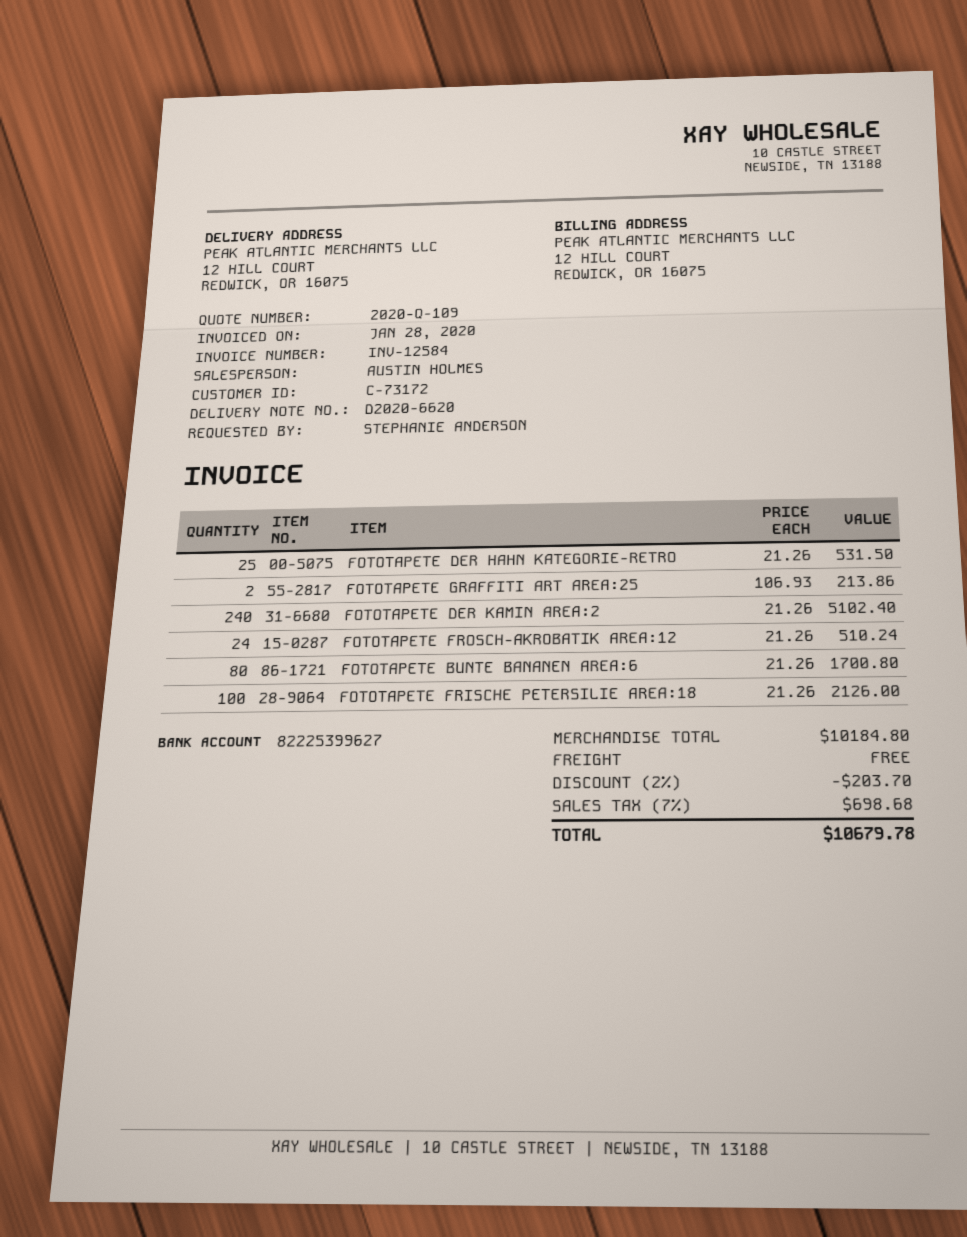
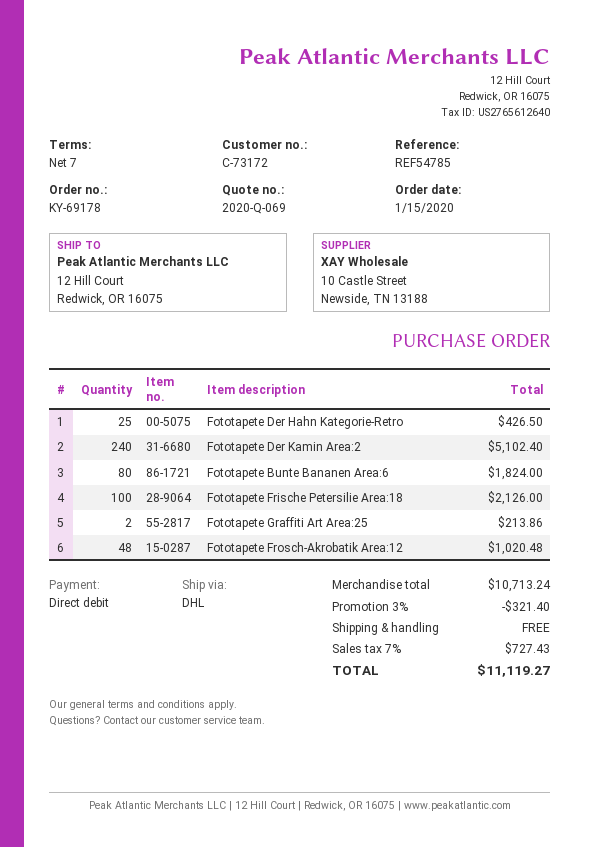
quote number: 2020-Q-109 -> 2020-Q-069
FOTOTAPETE DER HAHN KATEGORIE-RETRO: 25 for 531.50 -> 25 for 426.50
FOTOTAPETE FROSCH-AKROBATIK AREA:12: 24 for 510.24 -> 48 for 1020.48
FOTOTAPETE BUNTE BANANEN AREA:6: 80 for 1700.80 -> 80 for 1824.00
subtotal: 10184.80 -> 10713.24
discount: 2% = 203.70 -> 3% = 321.40
tax: 7% = 698.68 -> 7% = 727.43
total: 10679.78 -> 11119.27

